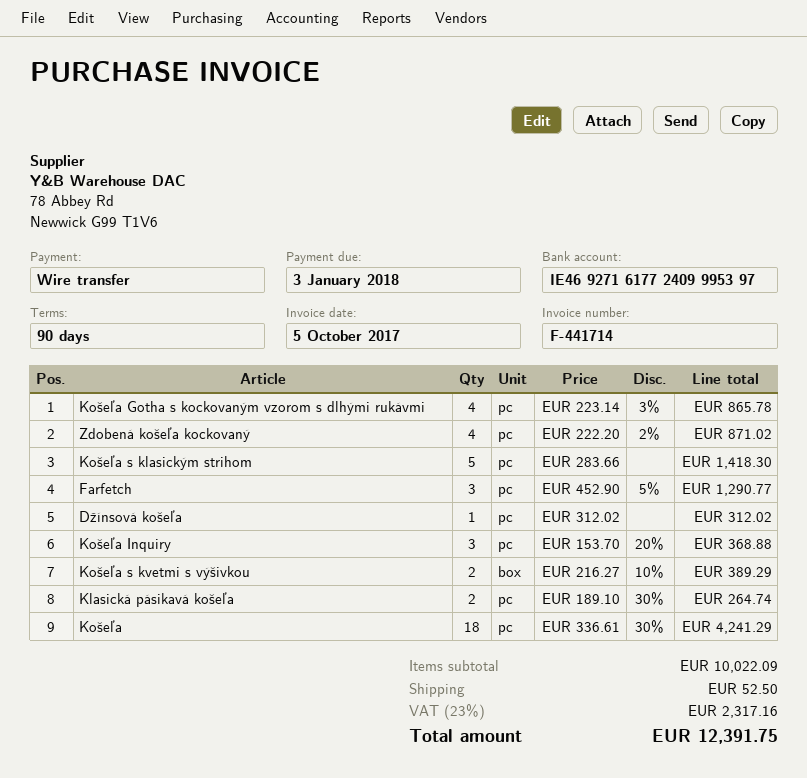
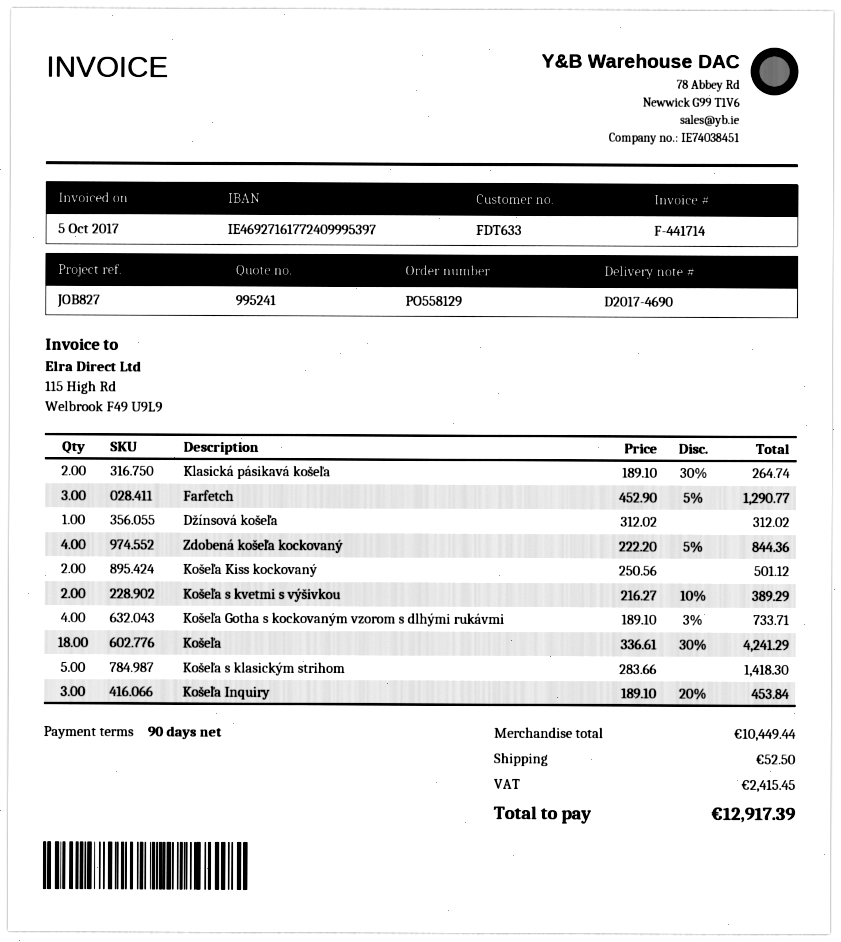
Košeľa Gotha s kockovaným vzorom s dlhými rukávmi: 4 x 223.14 - 3% = 865.78 -> 4 x 189.10 - 3% = 733.71
Zdobená košeľa kockovaný: 4 x 222.20 - 2% = 871.02 -> 4 x 222.20 - 5% = 844.36
Košeľa Inquiry: 3 x 153.70 - 20% = 368.88 -> 3 x 189.10 - 20% = 453.84
Košeľa Kiss kockovaný: none -> 2 x 250.56 = 501.12
subtotal: 10022.09 -> 10449.44
tax: 2317.16 -> 2415.45
total: 12391.75 -> 12917.39

